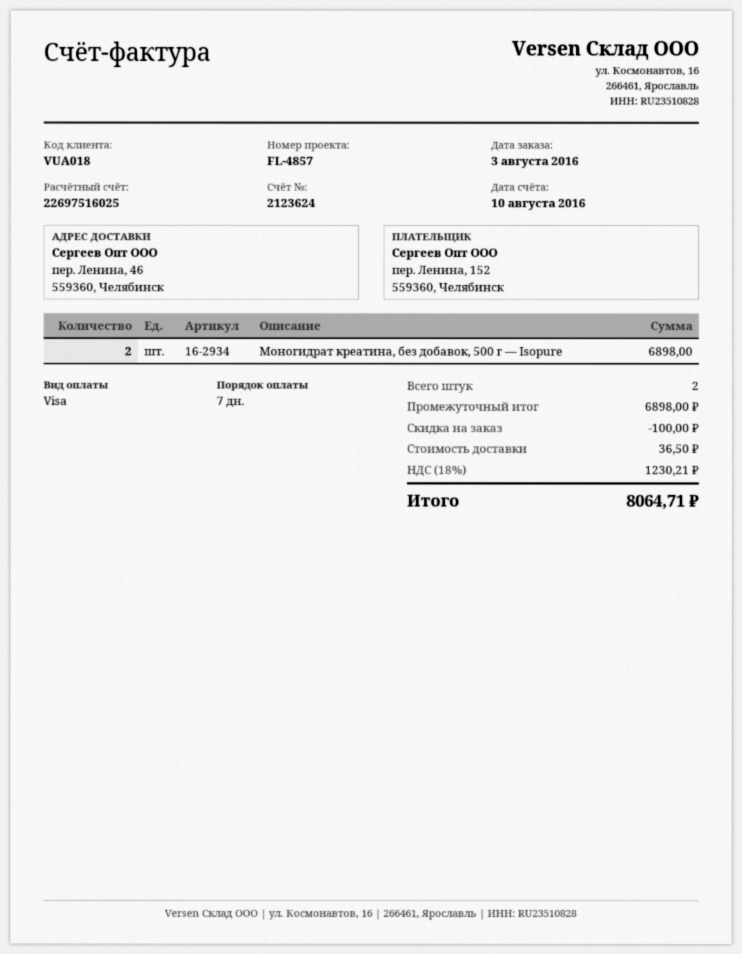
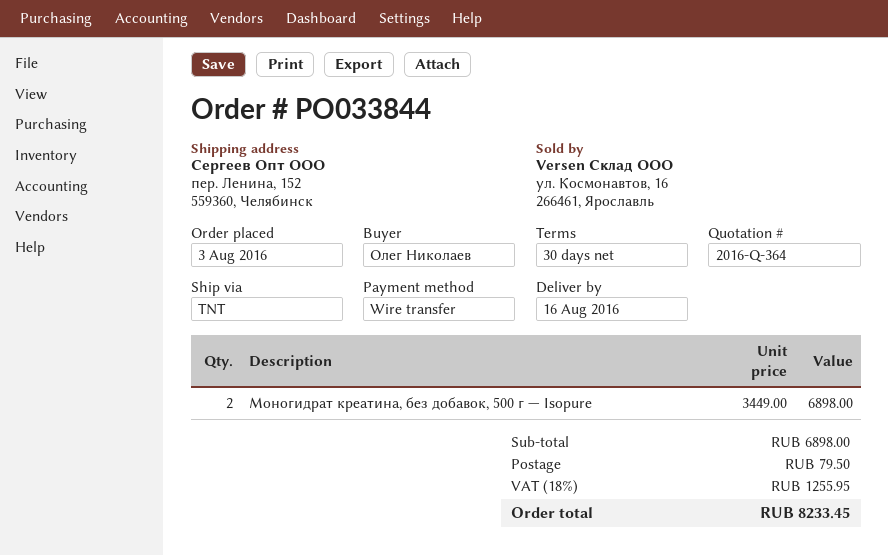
payment terms: 7 days -> 30 days
payment method: Visa -> bank transfer
ship to: пер. Ленина, 46, 559360, Челябинск -> пер. Ленина, 152, 559360, Челябинск
discount: 100.00 -> none
shipping: 36.50 -> 79.50
tax: 18% = 1230.21 -> 18% = 1255.95
total: 8064.71 -> 8233.45

